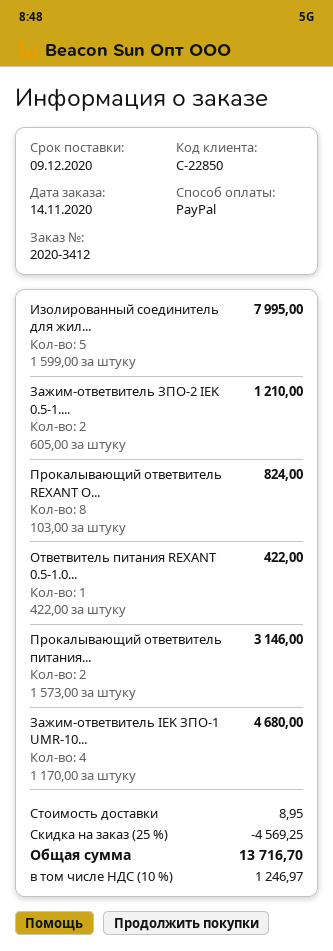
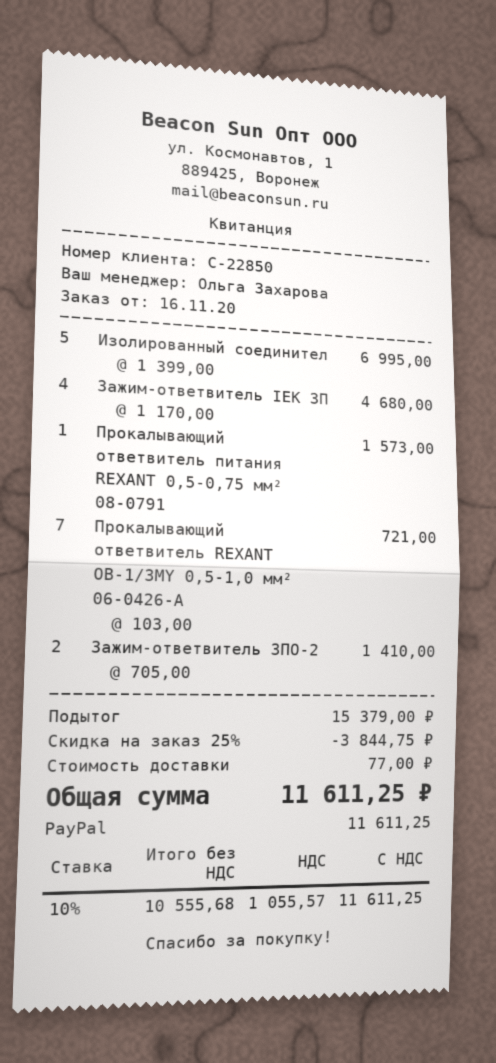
order date: 2020-11-14 -> 2020-11-16
Изолированный соединитель для жил...: 5 x 1599.00 = 7995.00 -> 5 x 1399.00 = 6995.00
Зажим-ответвитель ЗПО-2 IEK 0.5-1....: 2 x 605.00 = 1210.00 -> 2 x 705.00 = 1410.00
Прокалывающий ответвитель REXANT О...: 8 x 103.00 = 824.00 -> 7 x 103.00 = 721.00
Ответвитель питания REXANT 0.5-1.0...: 1 x 422.00 = 422.00 -> none
Прокалывающий ответвитель питания...: 2 x 1573.00 = 3146.00 -> 1 x 1573.00 = 1573.00
discount: 25% = 4569.25 -> 25% = 3844.75
shipping: 8.95 -> 77.00
tax: 10% = 1246.97 -> 10% = 1055.57
total: 13716.70 -> 11611.25

